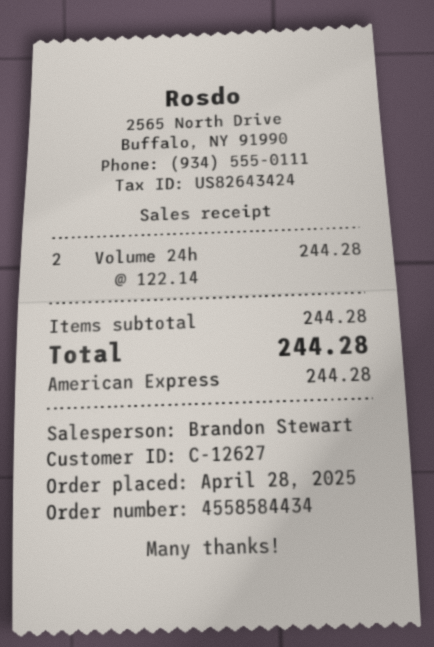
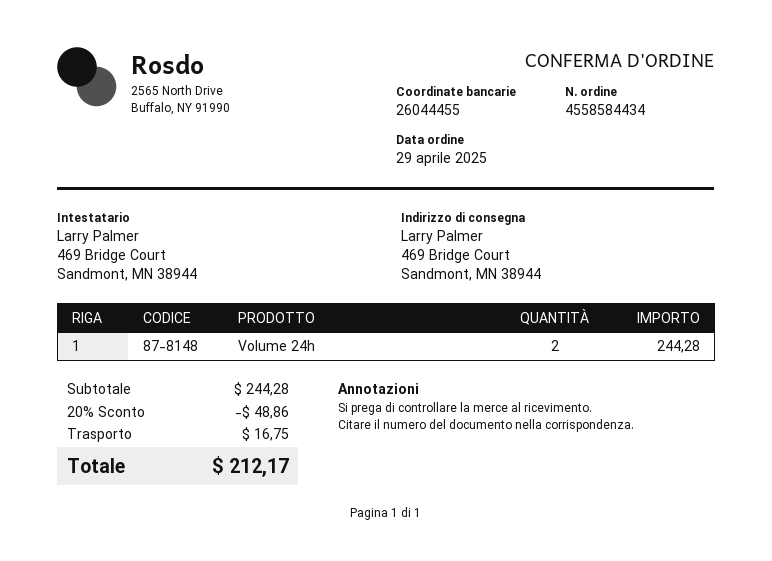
order date: 2025-04-28 -> 2025-04-29
discount: none -> 20% = 48.86
shipping: none -> 16.75
total: 244.28 -> 212.17

